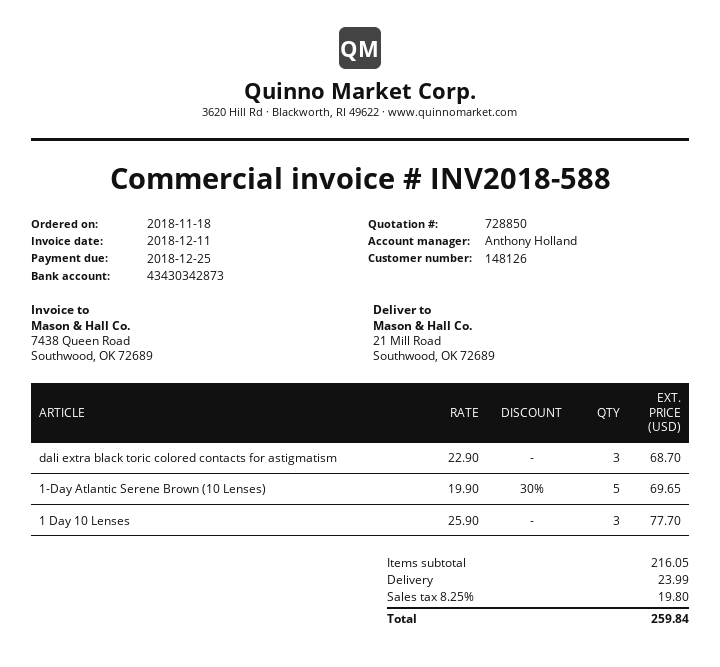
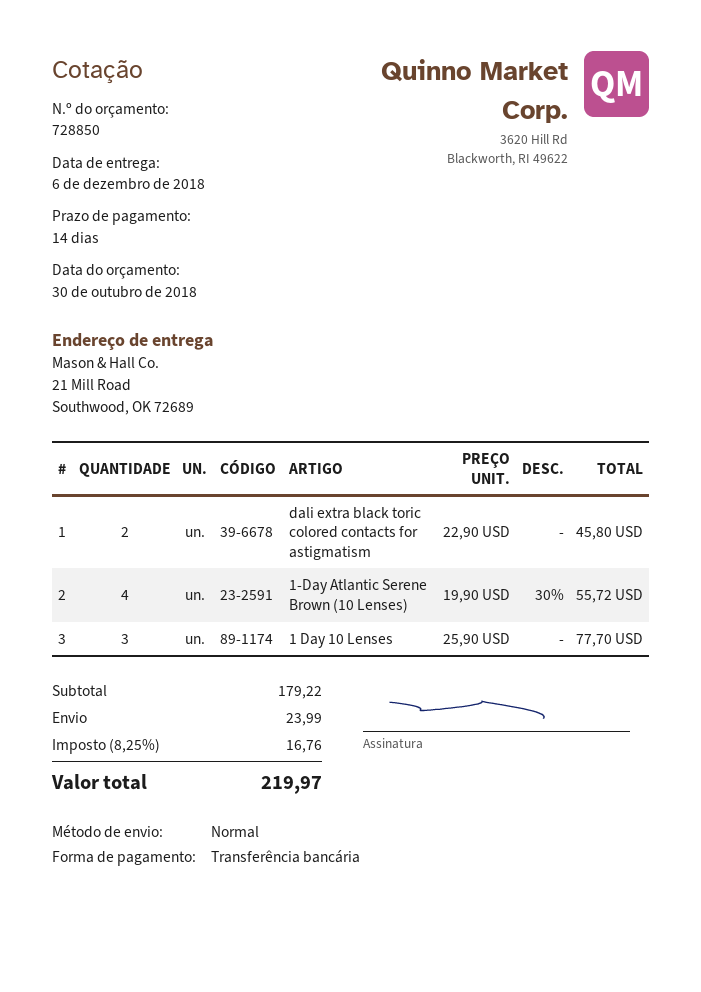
dali extra black toric colored contacts for astigmatism: 3 x 22.90 = 68.70 -> 2 x 22.90 = 45.80
1-Day Atlantic Serene Brown (10 Lenses): 5 x 19.90 - 30% = 69.65 -> 4 x 19.90 - 30% = 55.72
subtotal: 216.05 -> 179.22
tax: 8.25% = 19.80 -> 8.25% = 16.76
total: 259.84 -> 219.97

